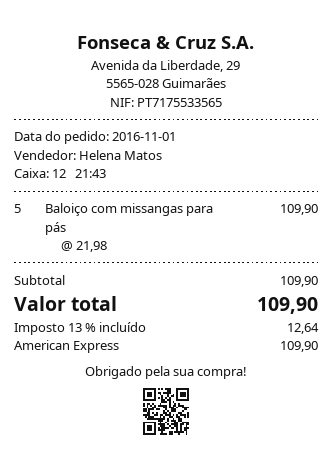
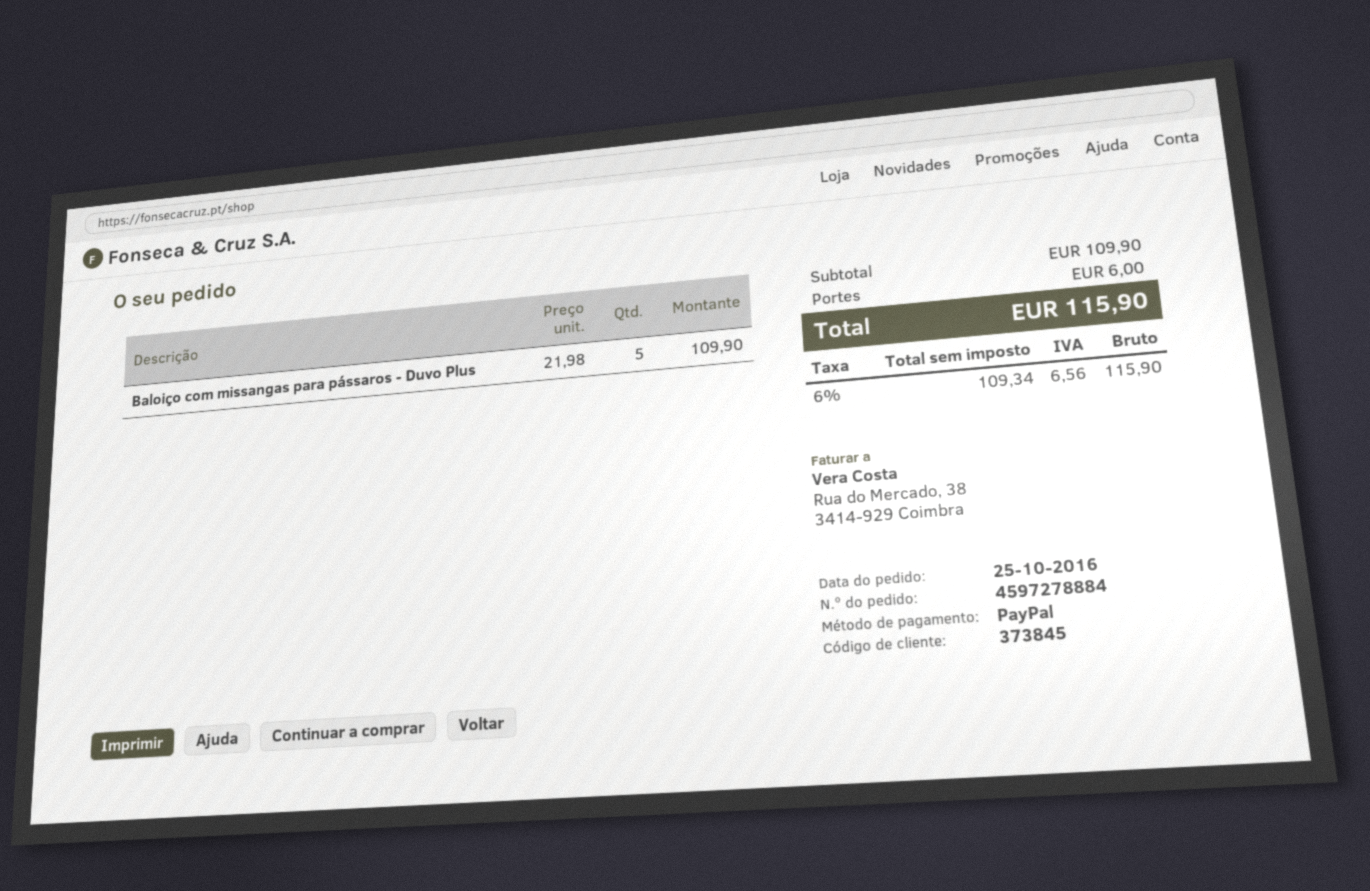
order date: 2016-11-01 -> 2016-10-25
payment method: American Express -> PayPal
shipping: none -> 6.00
tax: 13% = 12.64 -> 6% = 6.56
total: 109.90 -> 115.90

